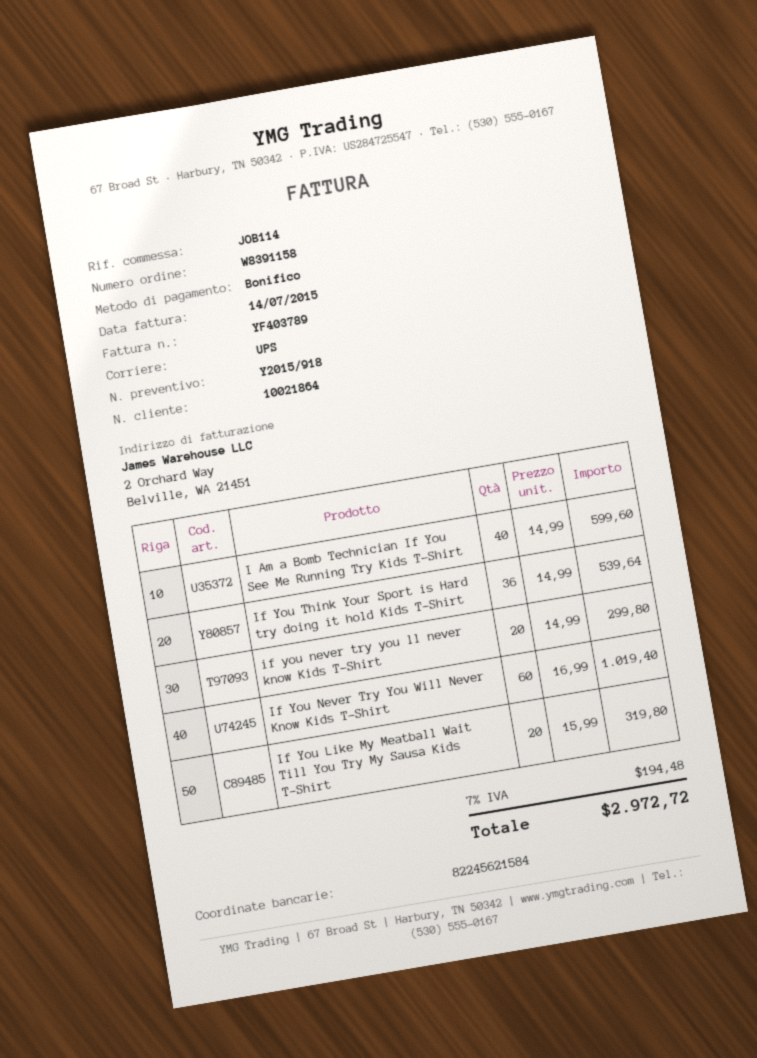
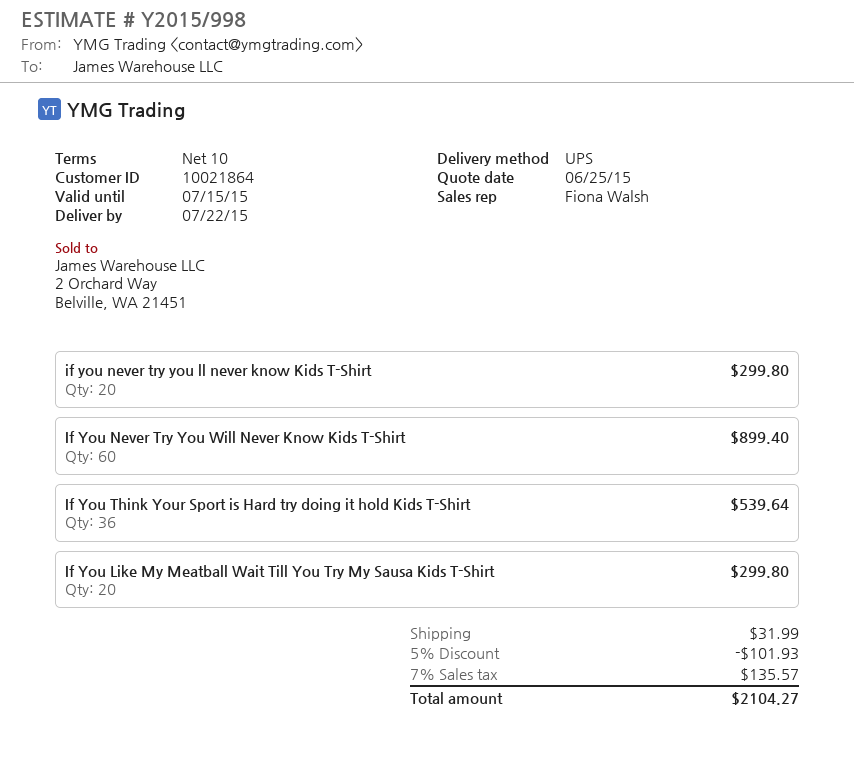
quote number: Y2015/918 -> Y2015/998
I Am a Bomb Technician If You See Me Running Try Kids T-Shirt: 40 for 599.60 -> none
If You Never Try You Will Never Know Kids T-Shirt: 60 for 1019.40 -> 60 for 899.40
If You Like My Meatball Wait Till You Try My Sausa Kids T-Shirt: 20 for 319.80 -> 20 for 299.80
discount: none -> 5% = 101.93
shipping: none -> 31.99
tax: 7% = 194.48 -> 7% = 135.57
total: 2972.72 -> 2104.27

